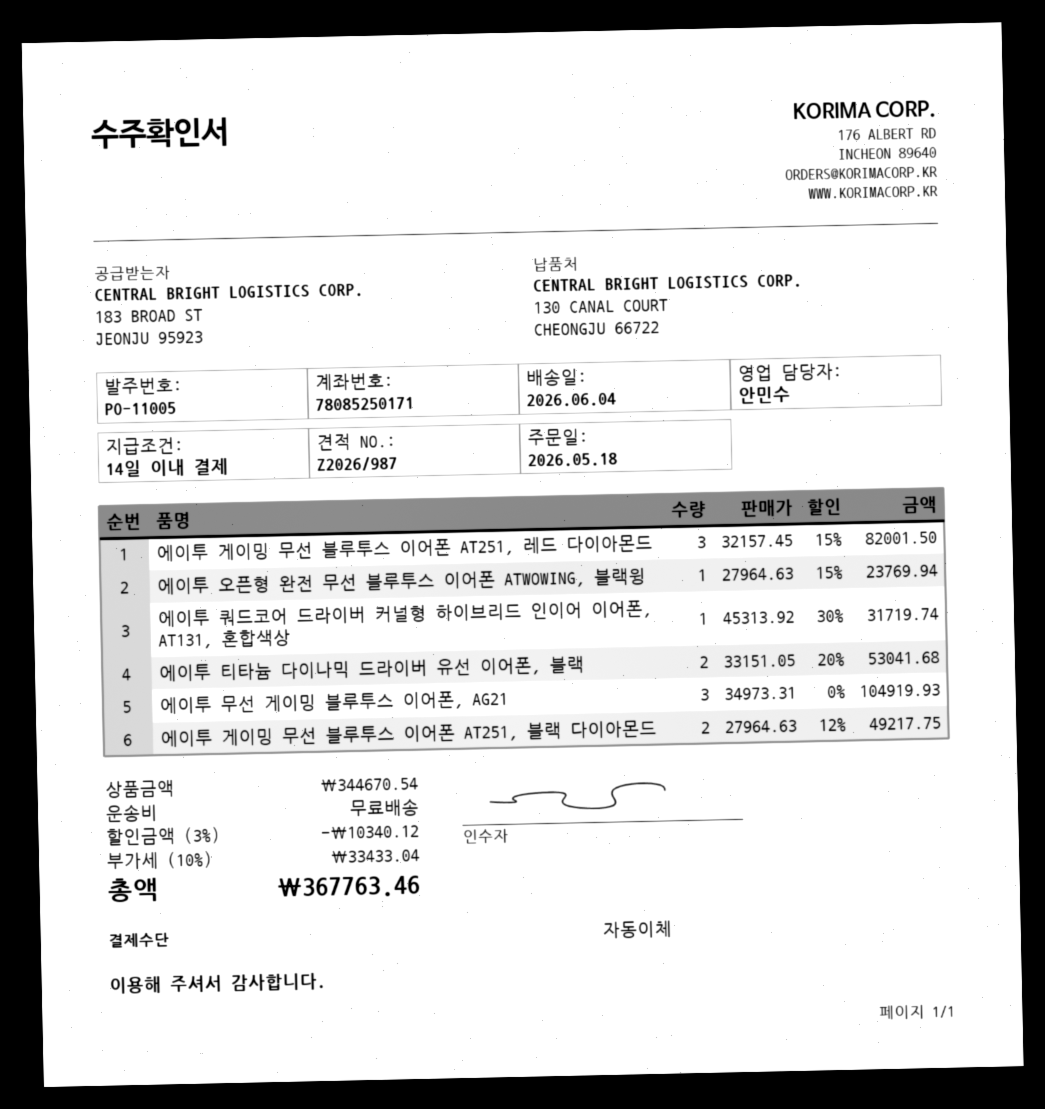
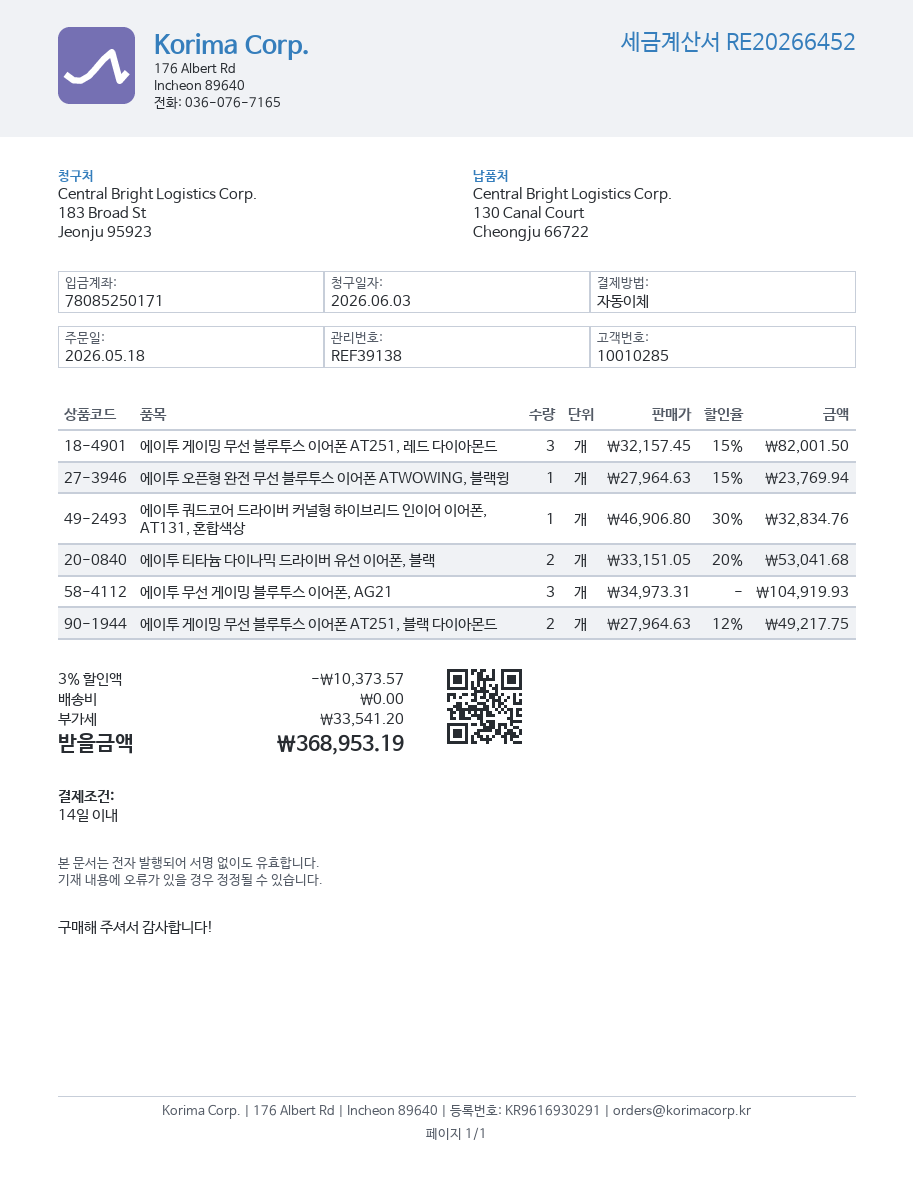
에이투 쿼드코어 드라이버 커널형 하이브리드 인이어 이어폰, AT131, 혼합색상: 1 x 45313.92 - 30% = 31719.74 -> 1 x 46906.80 - 30% = 32834.76
discount: 3% = 10340.12 -> 3% = 10373.57
tax: 33433.04 -> 33541.20
total: 367763.46 -> 368953.19

